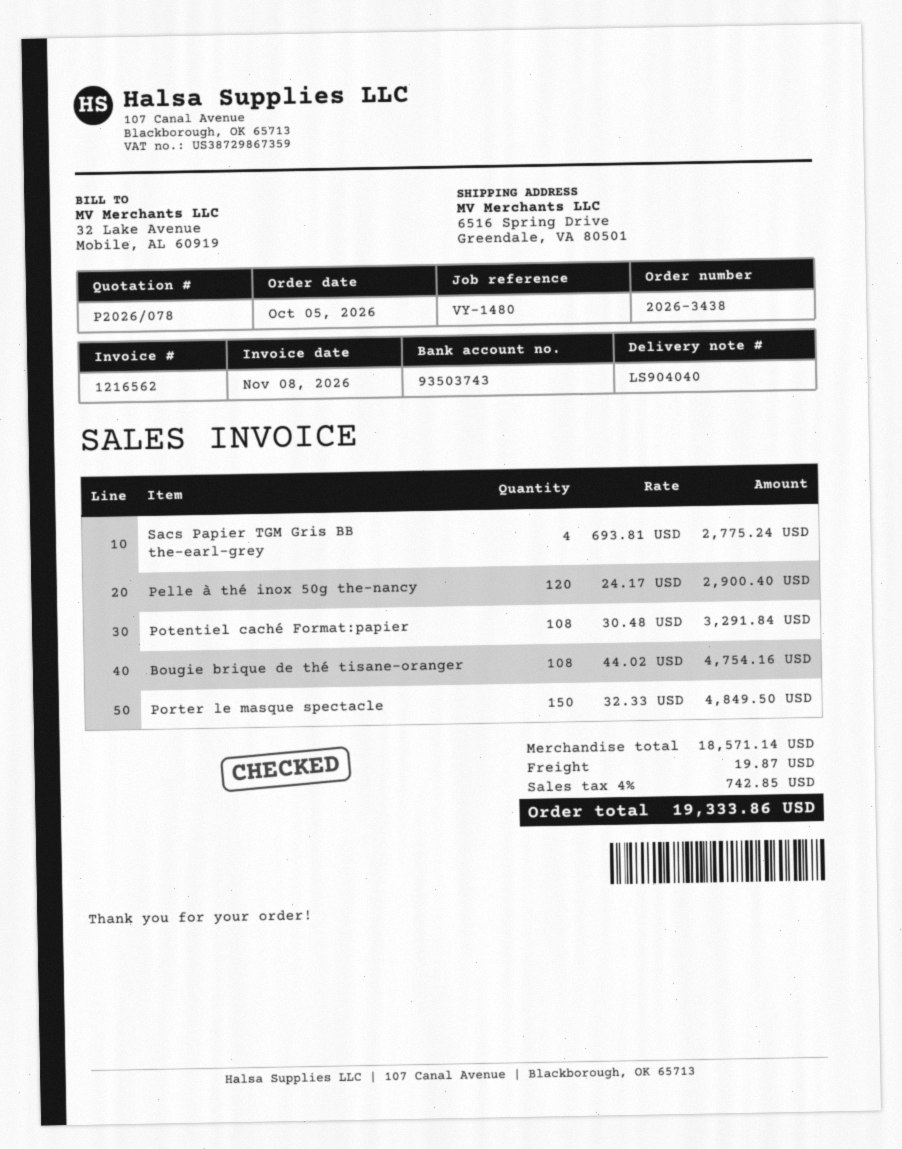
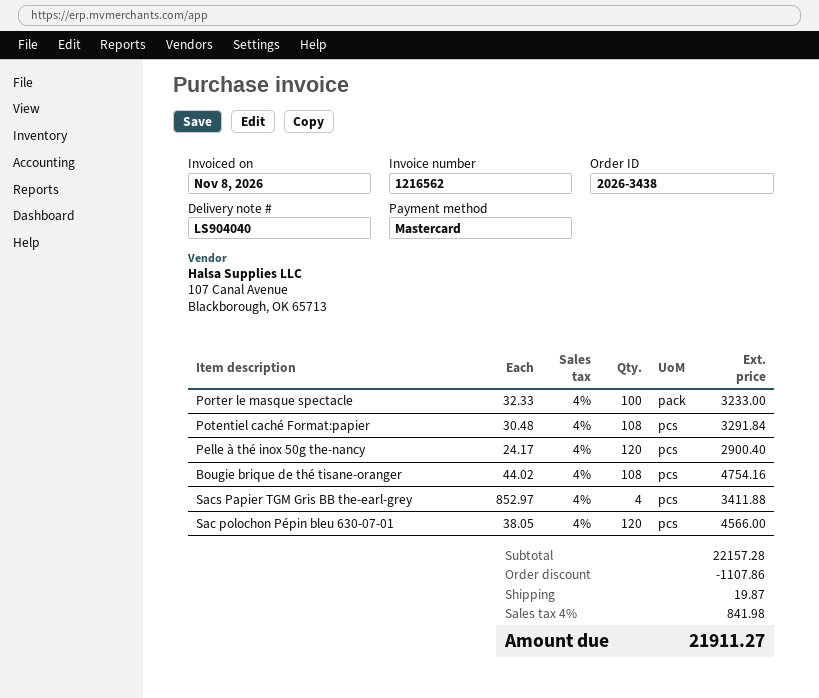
Sacs Papier TGM Gris BB the-earl-grey: 4 x 693.81 = 2775.24 -> 4 x 852.97 = 3411.88
Porter le masque spectacle: 150 x 32.33 = 4849.50 -> 100 x 32.33 = 3233.00
Sac polochon Pépin bleu 630-07-01: none -> 120 x 38.05 = 4566.00
subtotal: 18571.14 -> 22157.28
discount: none -> 1107.86
tax: 4% = 742.85 -> 4% = 841.98
total: 19333.86 -> 21911.27

